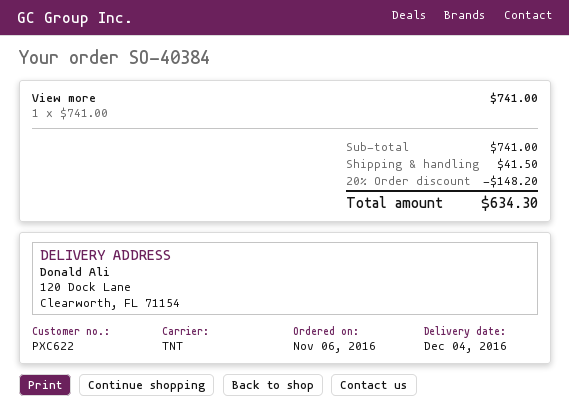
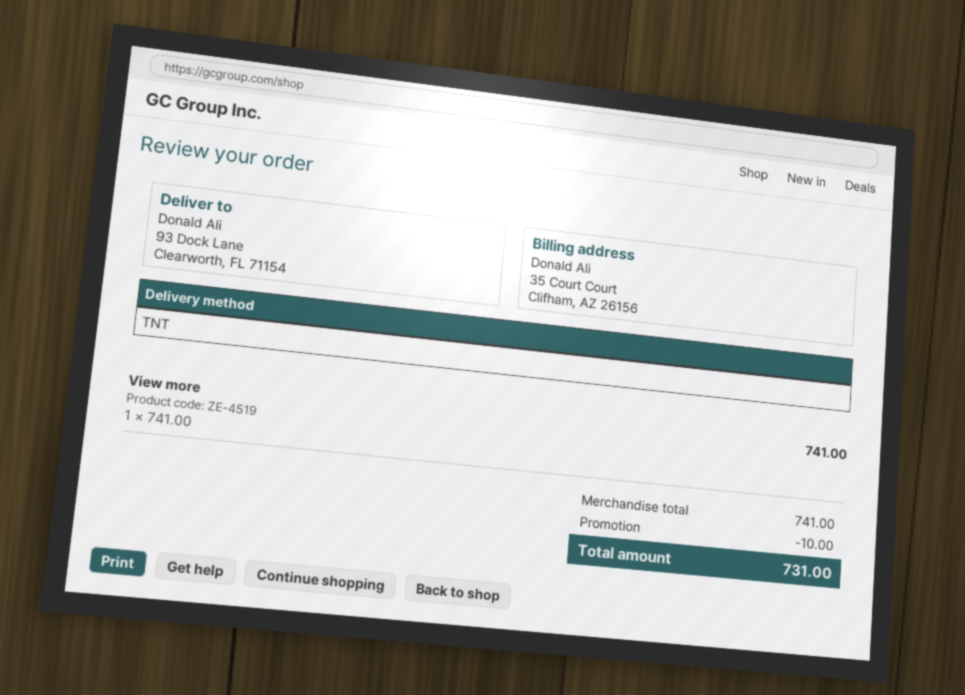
ship to: 120 Dock Lane, Clearworth, FL 71154 -> 93 Dock Lane, Clearworth, FL 71154
discount: 148.20 -> 10.00
shipping: 41.50 -> none
total: 634.30 -> 731.00

